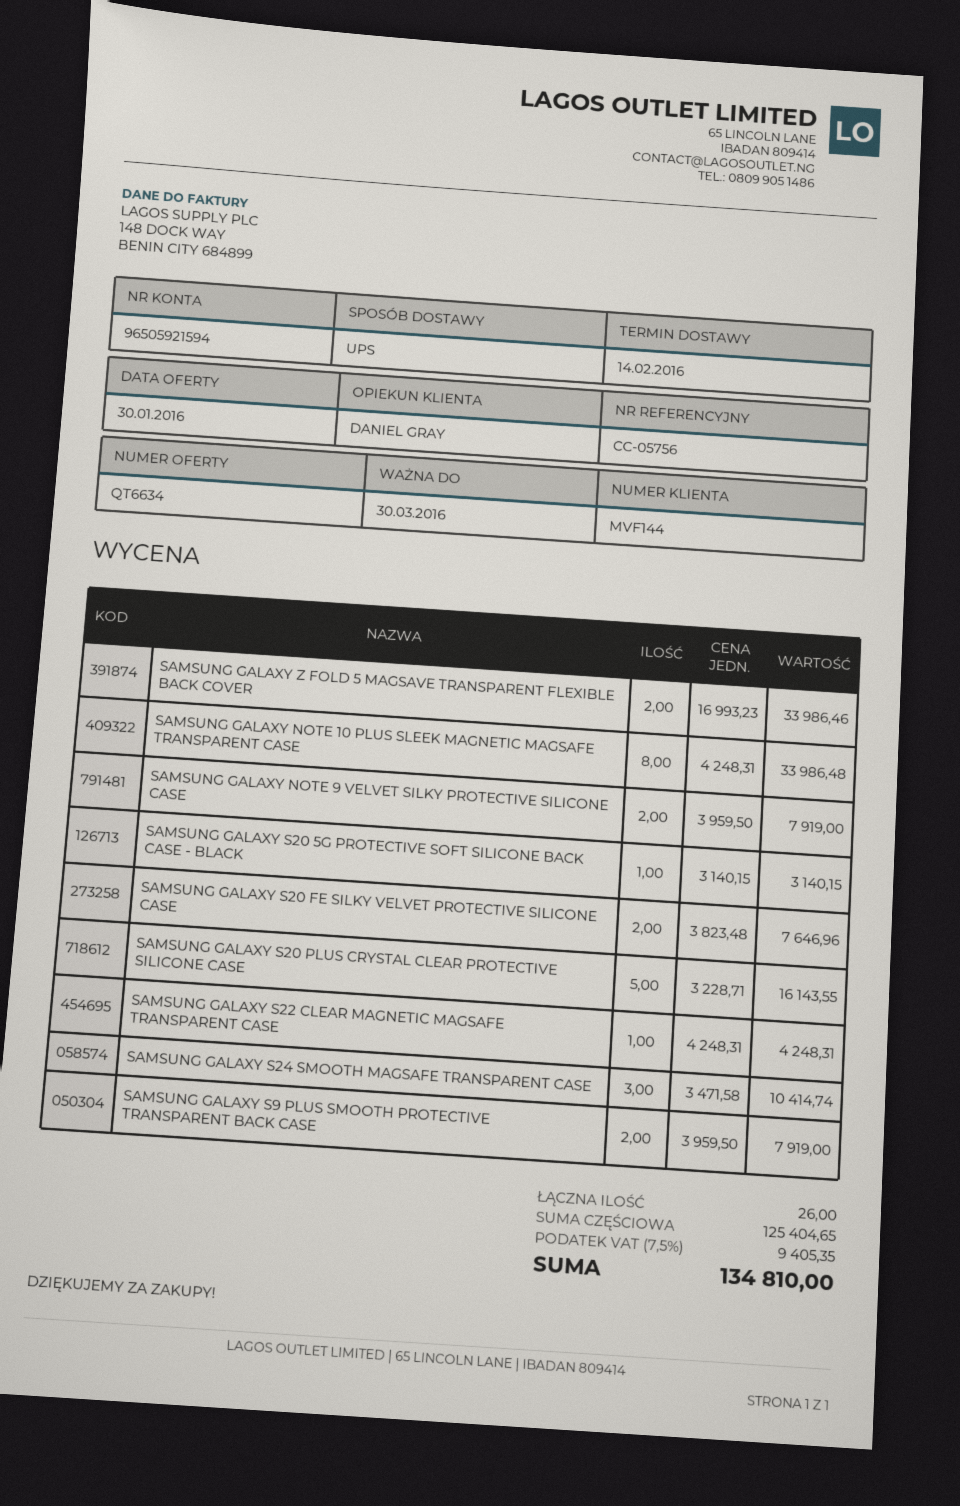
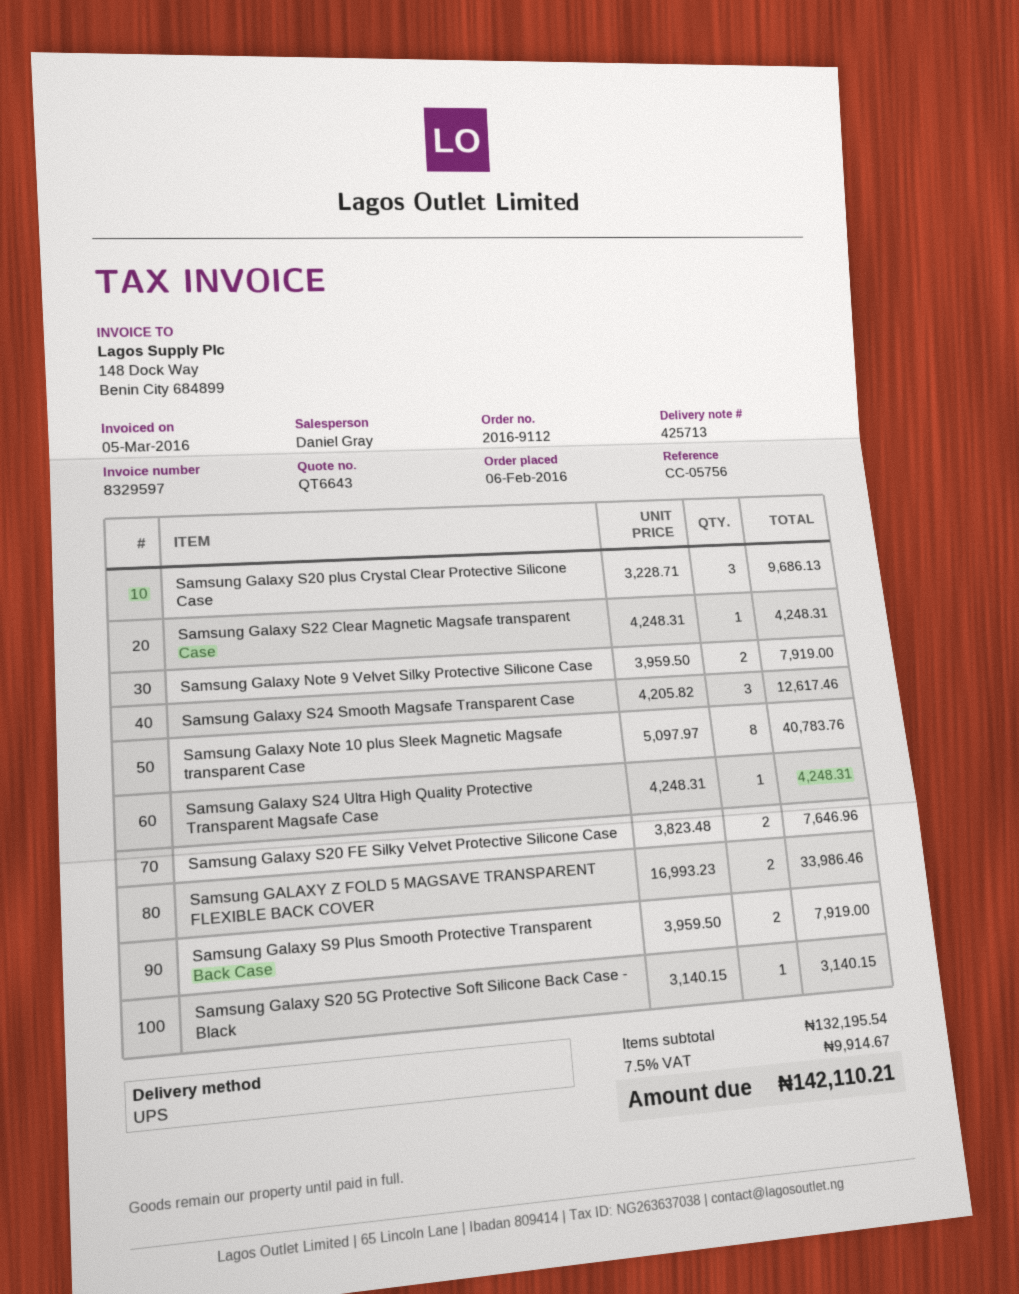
quote number: QT6634 -> QT6643
SAMSUNG GALAXY NOTE 10 PLUS SLEEK MAGNETIC MAGSAFE TRANSPARENT CASE: 8 x 4248.31 = 33986.48 -> 8 x 5097.97 = 40783.76
SAMSUNG GALAXY S20 PLUS CRYSTAL CLEAR PROTECTIVE SILICONE CASE: 5 x 3228.71 = 16143.55 -> 3 x 3228.71 = 9686.13
SAMSUNG GALAXY S24 SMOOTH MAGSAFE TRANSPARENT CASE: 3 x 3471.58 = 10414.74 -> 3 x 4205.82 = 12617.46
Samsung Galaxy S24 Ultra High Quality Protective Transparent Magsafe Case: none -> 1 x 4248.31 = 4248.31
subtotal: 125404.65 -> 132195.54
tax: 7.5% = 9405.35 -> 7.5% = 9914.67
total: 134810.00 -> 142110.21

